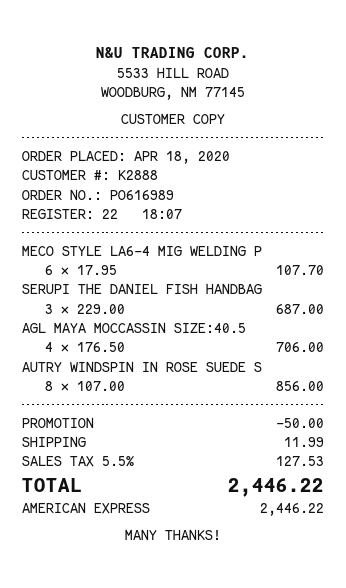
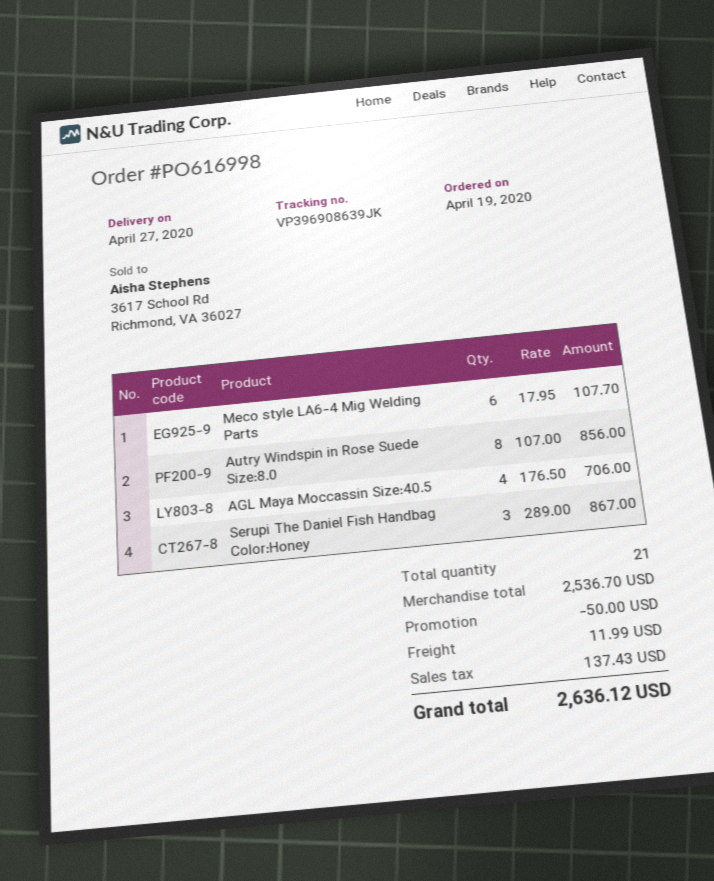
order number: PO616989 -> PO616998
order date: 2020-04-18 -> 2020-04-19
SERUPI THE DANIEL FISH HANDBAG: 3 x 229.00 = 687.00 -> 3 x 289.00 = 867.00
tax: 127.53 -> 137.43
total: 2446.22 -> 2636.12

